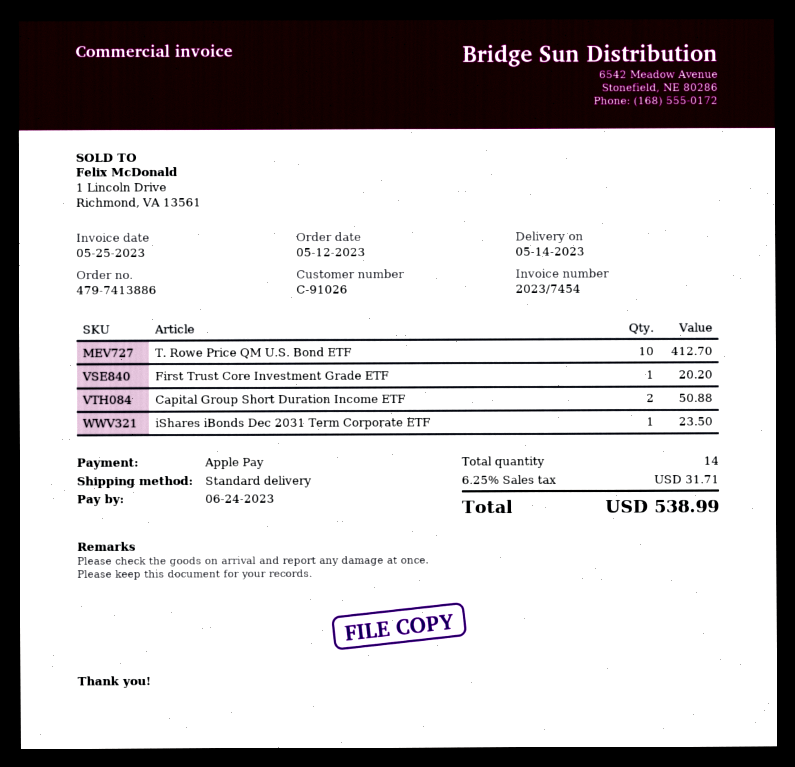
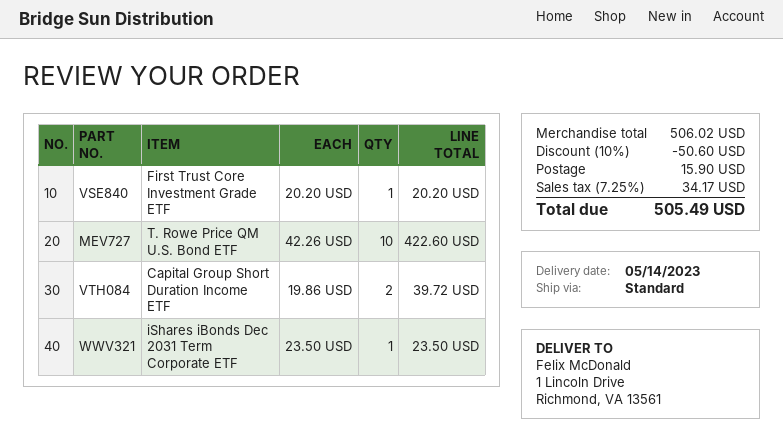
T. Rowe Price QM U.S. Bond ETF: 10 for 412.70 -> 10 for 422.60
Capital Group Short Duration Income ETF: 2 for 50.88 -> 2 for 39.72
discount: none -> 10% = 50.60
shipping: none -> 15.90
tax: 6.25% = 31.71 -> 7.25% = 34.17
total: 538.99 -> 505.49

